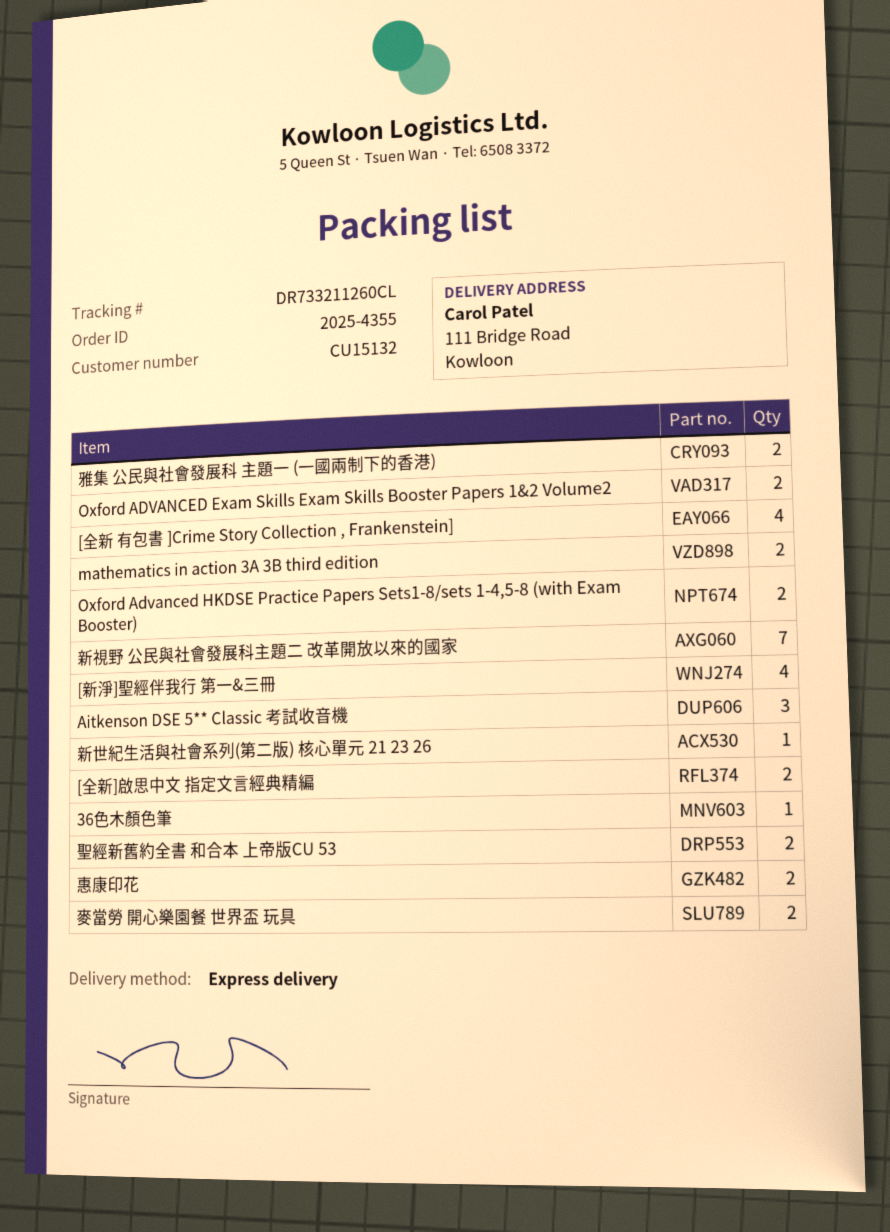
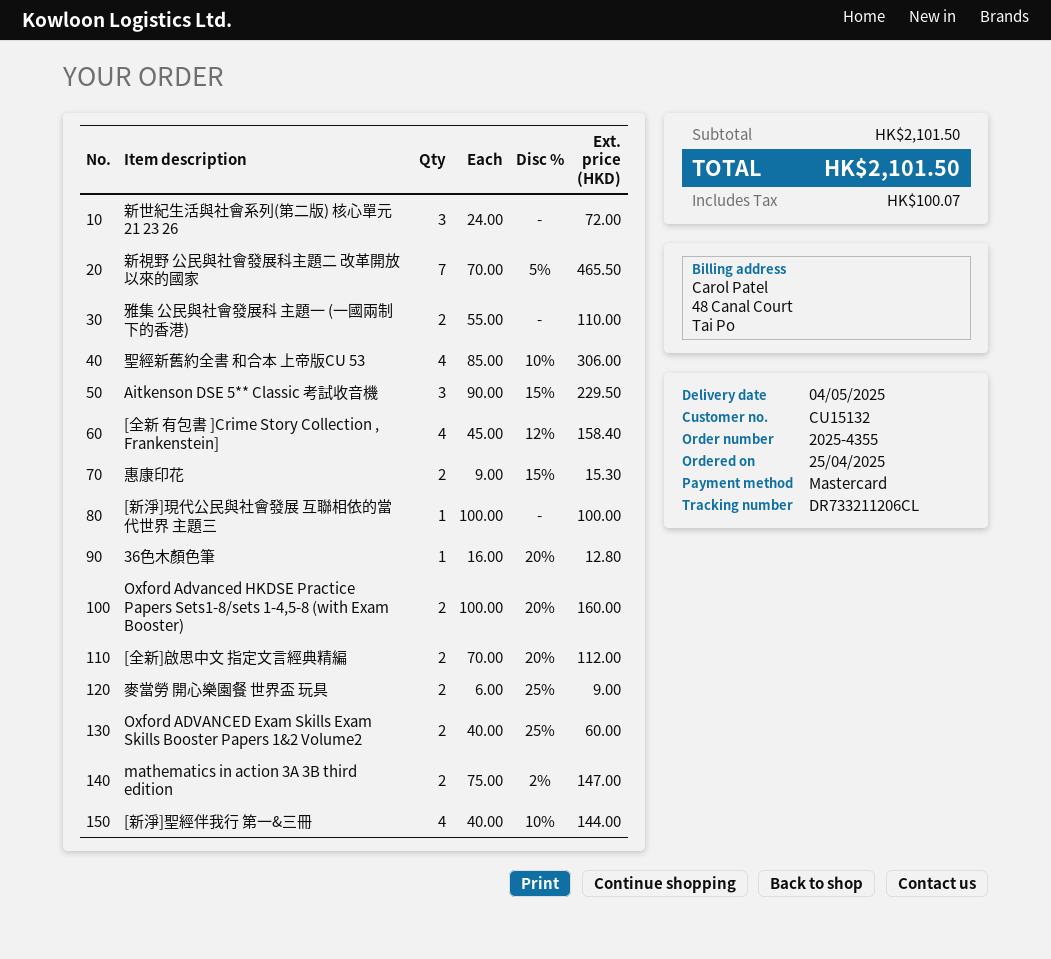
tracking number: DR733211260CL -> DR733211206CL
新世紀生活與社會系列(第二版) 核心單元 21 23 26: 1 -> 3
聖經新舊約全書 和合本 上帝版CU 53: 2 -> 4
[新淨]現代公民與社會發展 互聯相依的當代世界 主題三: none -> 1

